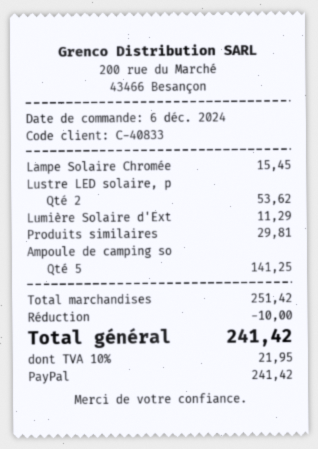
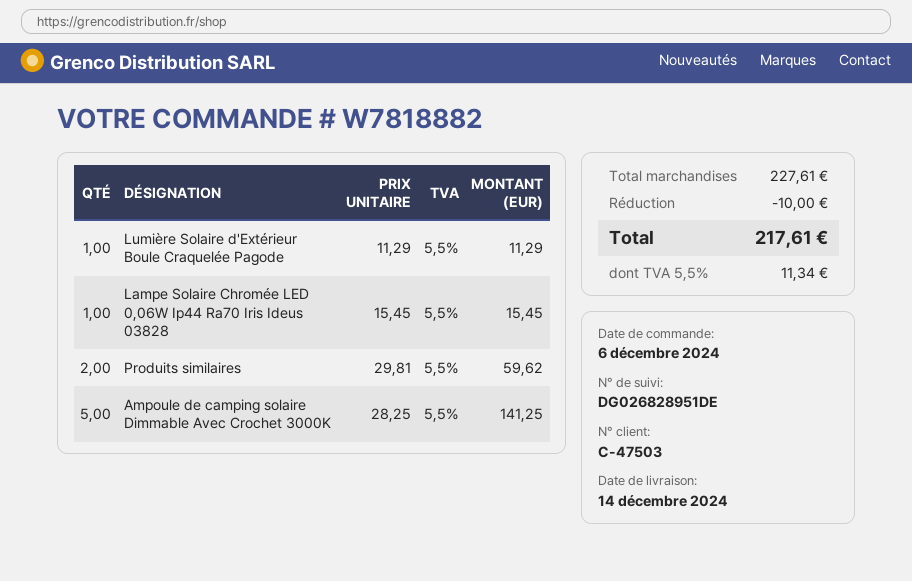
customer number: C-40833 -> C-47503
Lustre LED solaire, p: 2 for 53.62 -> none
Produits similaires: 1 for 29.81 -> 2 for 59.62
subtotal: 251.42 -> 227.61
tax: 10% = 21.95 -> 5.5% = 11.34
total: 241.42 -> 217.61

